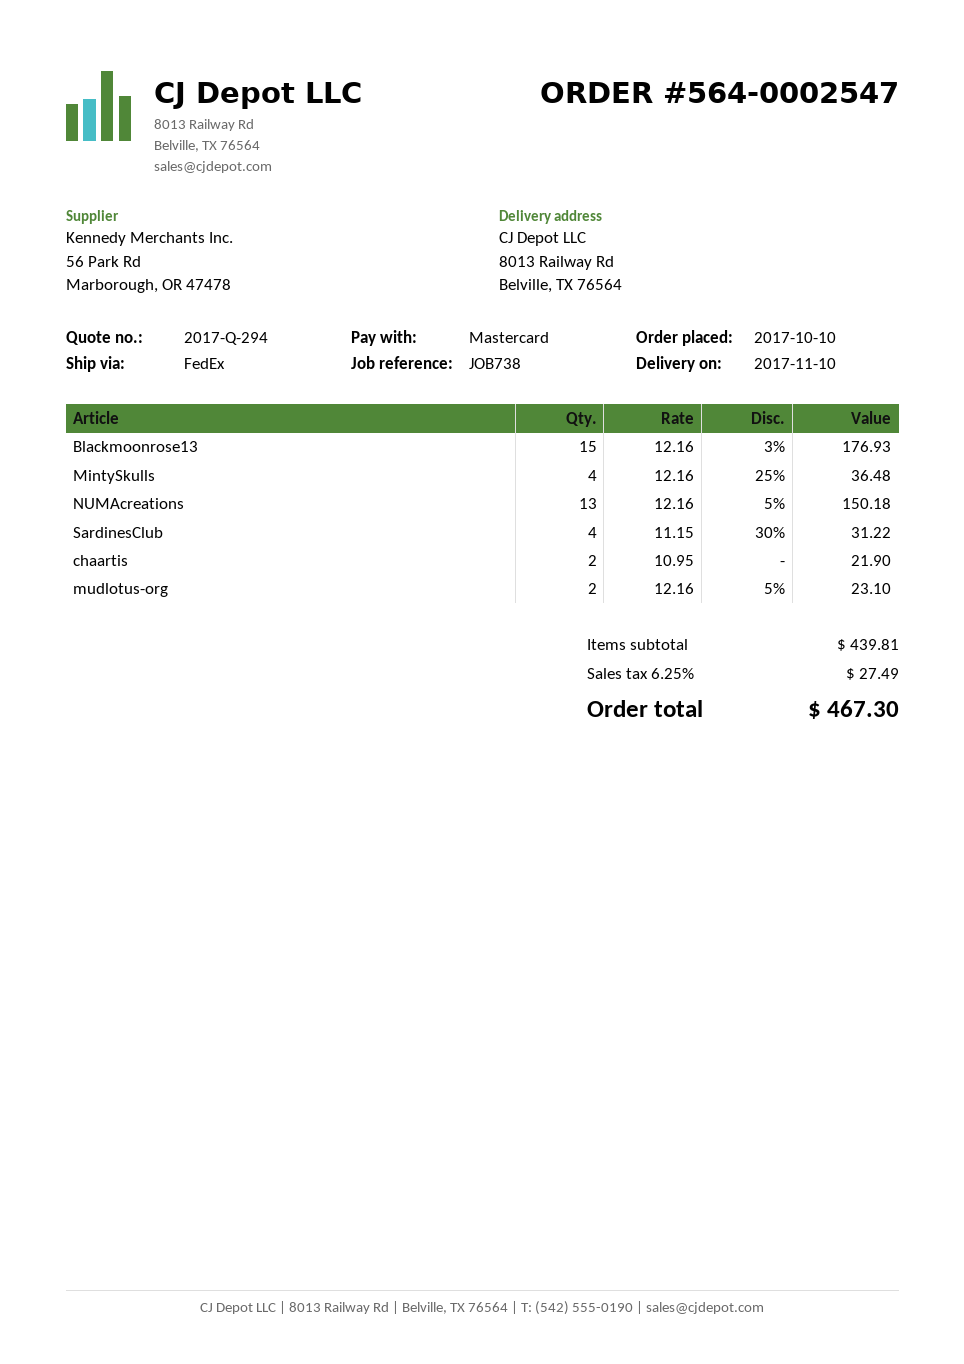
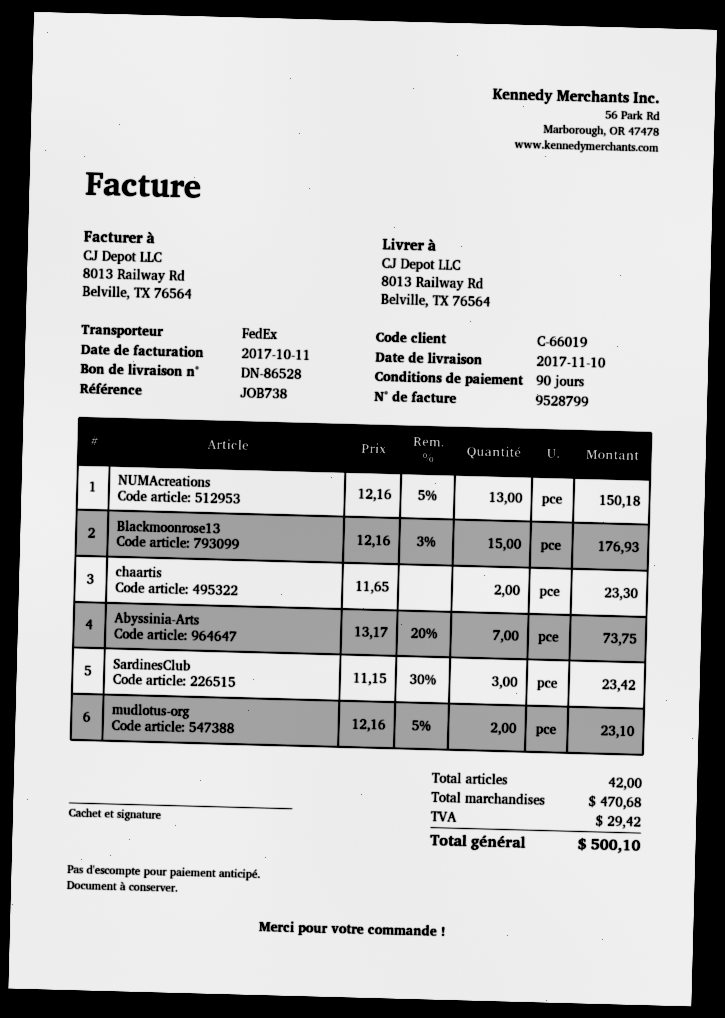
MintySkulls: 4 x 12.16 - 25% = 36.48 -> none
SardinesClub: 4 x 11.15 - 30% = 31.22 -> 3 x 11.15 - 30% = 23.42
chaartis: 2 x 10.95 = 21.90 -> 2 x 11.65 = 23.30
Abyssinia-Arts: none -> 7 x 13.17 - 20% = 73.75
subtotal: 439.81 -> 470.68
tax: 27.49 -> 29.42
total: 467.30 -> 500.10

